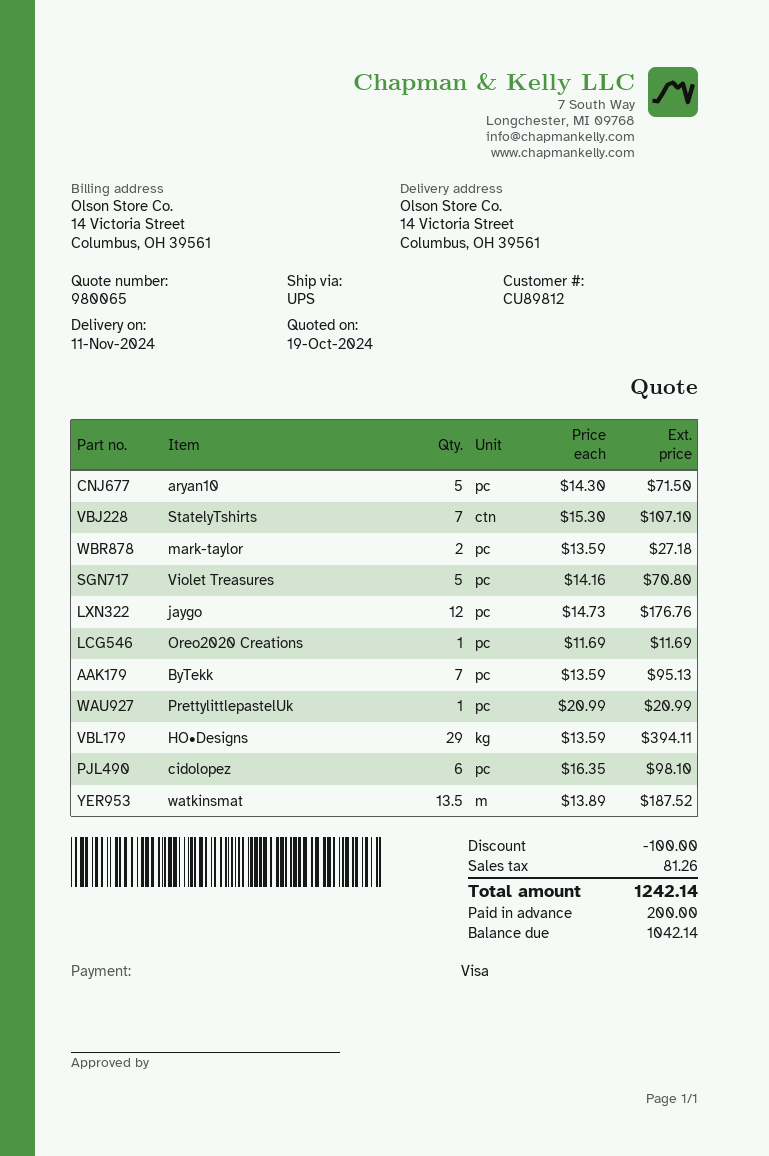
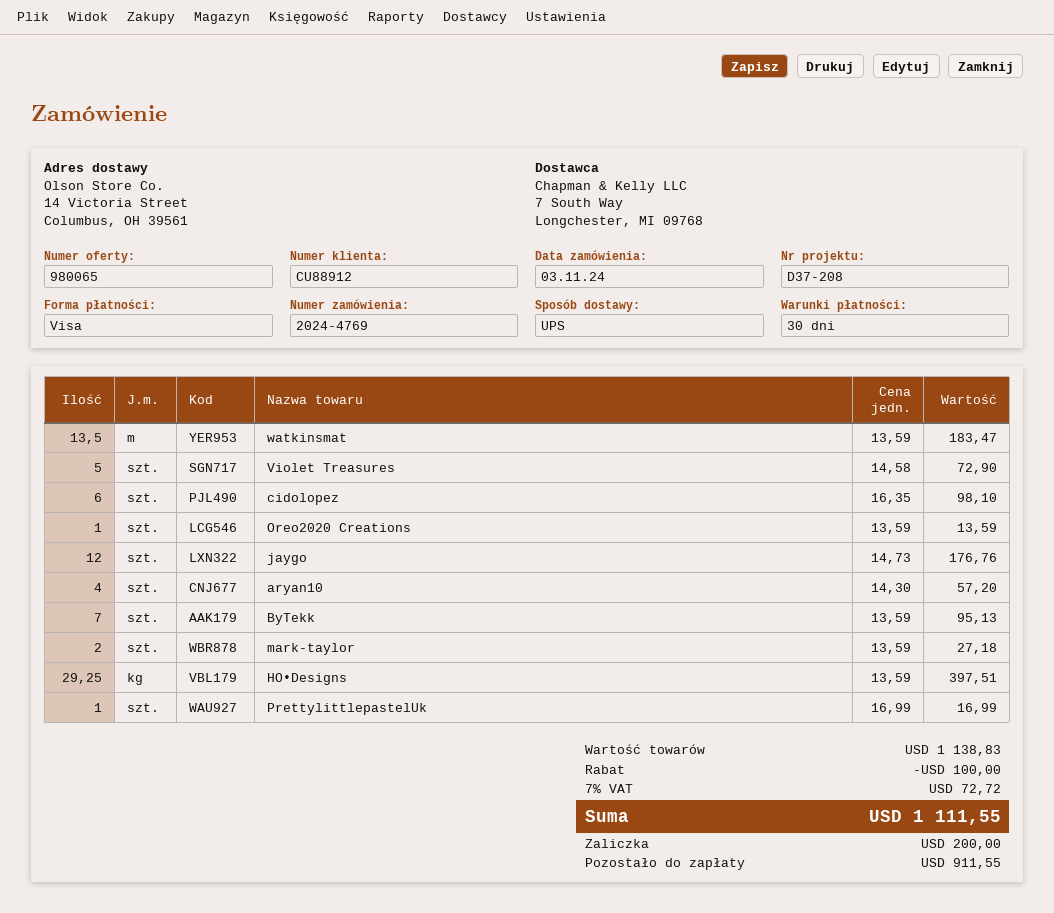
customer number: CU89812 -> CU88912
aryan10: 5 x 14.30 = 71.50 -> 4 x 14.30 = 57.20
StatelyTshirts: 7 x 15.30 = 107.10 -> none
Violet Treasures: 5 x 14.16 = 70.80 -> 5 x 14.58 = 72.90
Oreo2020 Creations: 1 x 11.69 = 11.69 -> 1 x 13.59 = 13.59
PrettylittlepastelUk: 1 x 20.99 = 20.99 -> 1 x 16.99 = 16.99
HO•Designs: 29 x 13.59 = 394.11 -> 29.25 x 13.59 = 397.51
watkinsmat: 13.5 x 13.89 = 187.52 -> 13.5 x 13.59 = 183.47
tax: 81.26 -> 72.72
total: 1242.14 -> 1111.55
balance: 1042.14 -> 911.55

